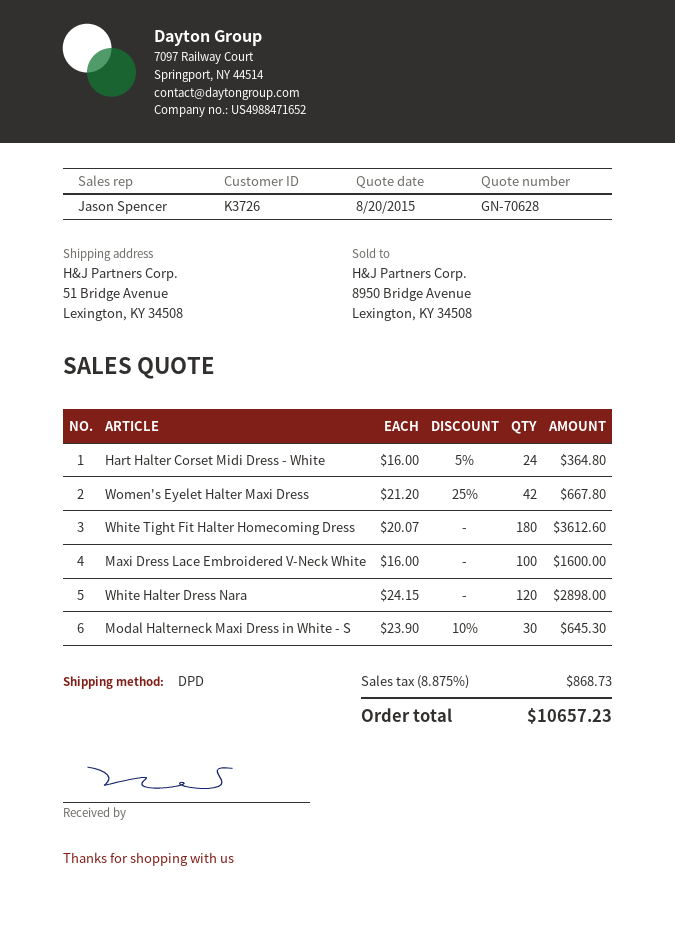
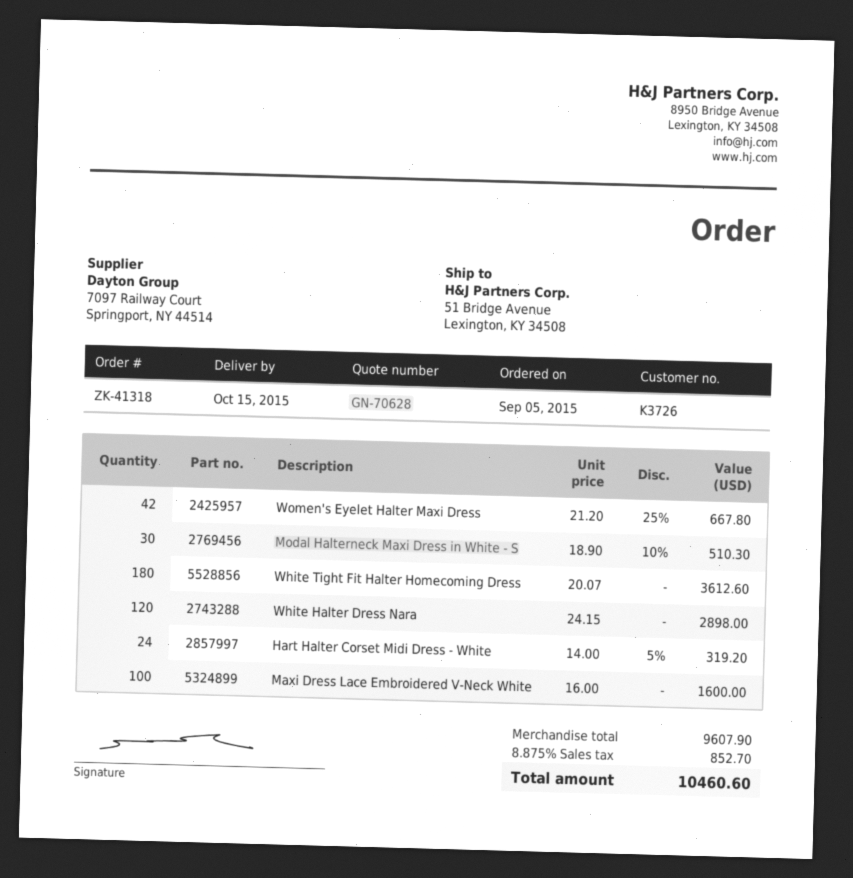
Hart Halter Corset Midi Dress - White: 24 x 16.00 - 5% = 364.80 -> 24 x 14.00 - 5% = 319.20
Modal Halterneck Maxi Dress in White - S: 30 x 23.90 - 10% = 645.30 -> 30 x 18.90 - 10% = 510.30
tax: 8.875% = 868.73 -> 8.875% = 852.70
total: 10657.23 -> 10460.60

